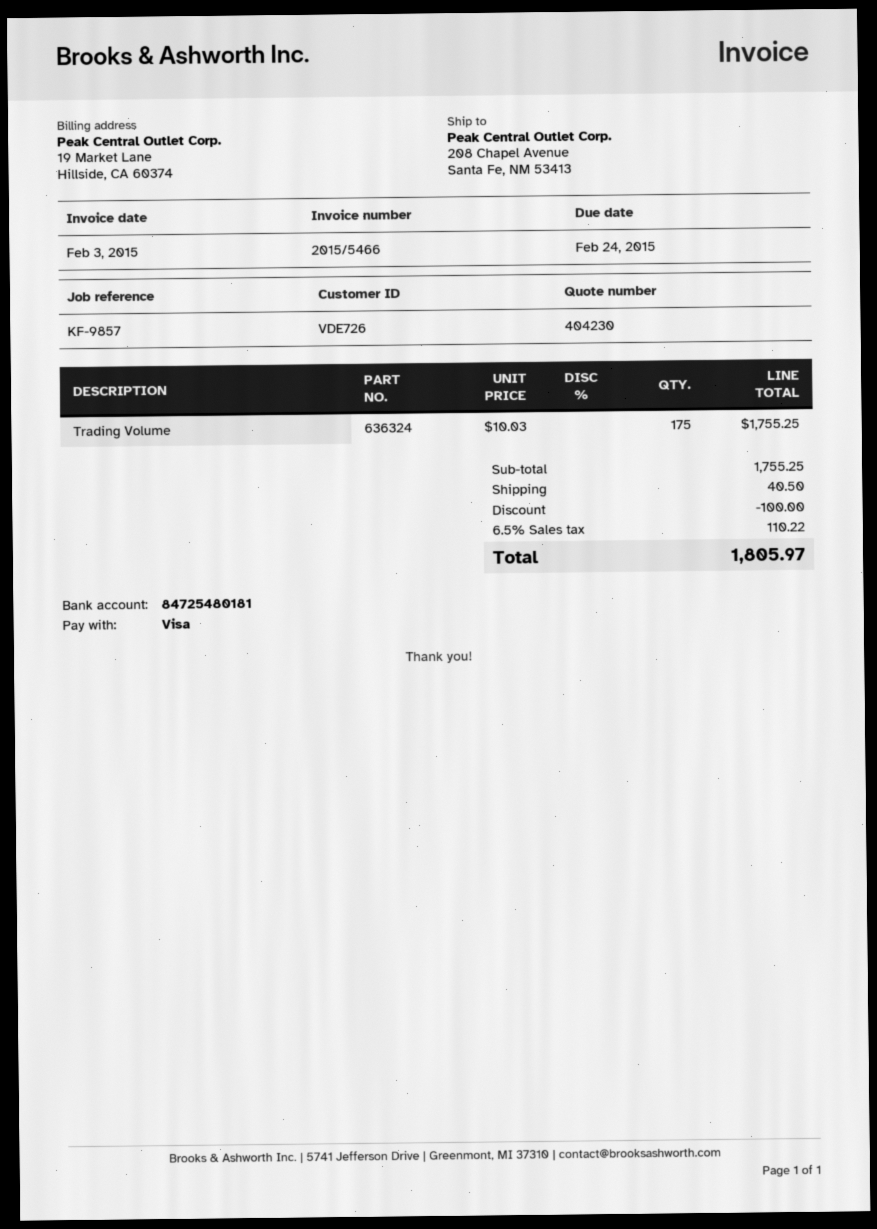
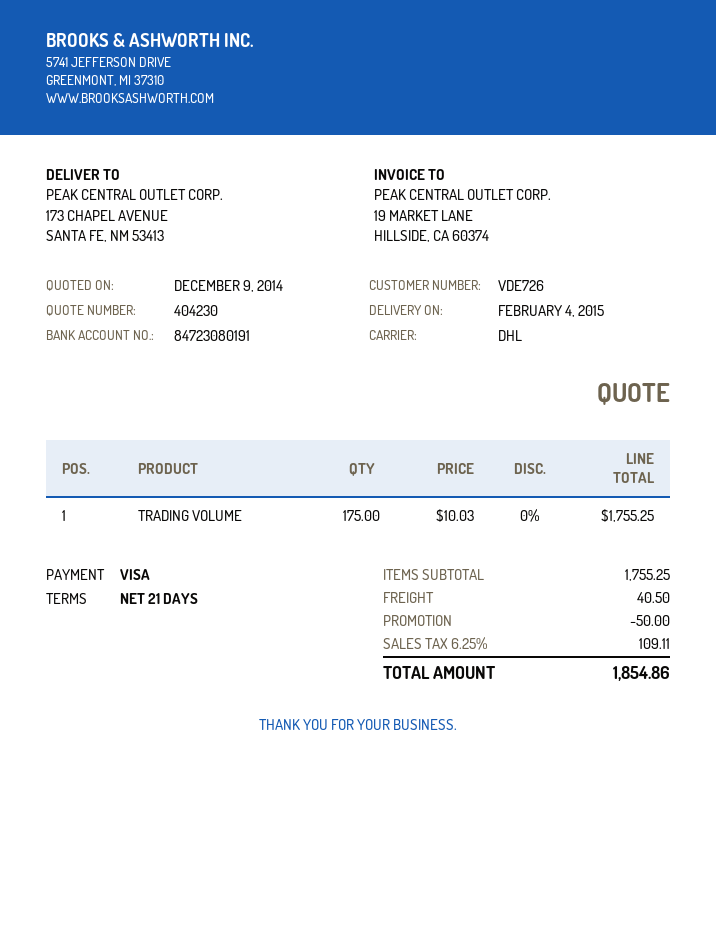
bank account: 84725480181 -> 84723080191
ship to: 208 Chapel Avenue, Santa Fe, NM 53413 -> 173 CHAPEL AVENUE, SANTA FE, NM 53413
discount: 100.00 -> 50.00
tax: 6.5% = 110.22 -> 6.25% = 109.11
total: 1805.97 -> 1854.86

